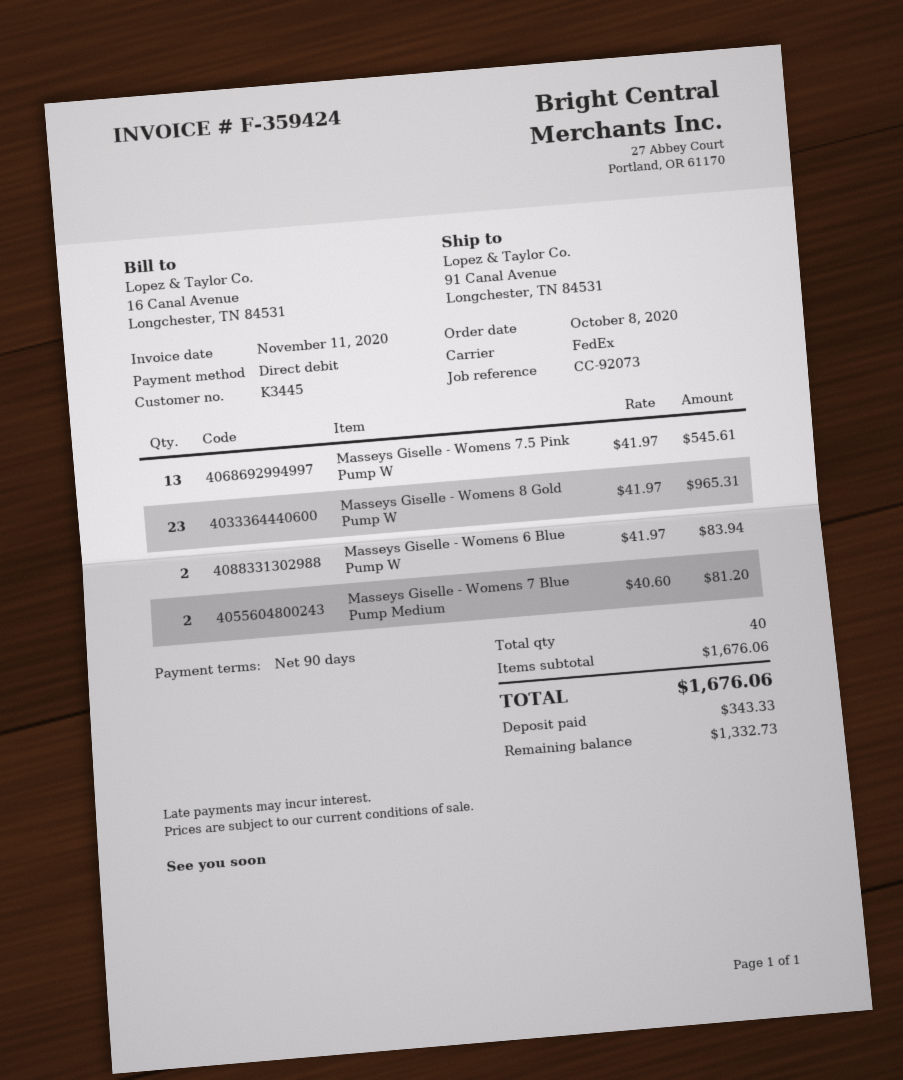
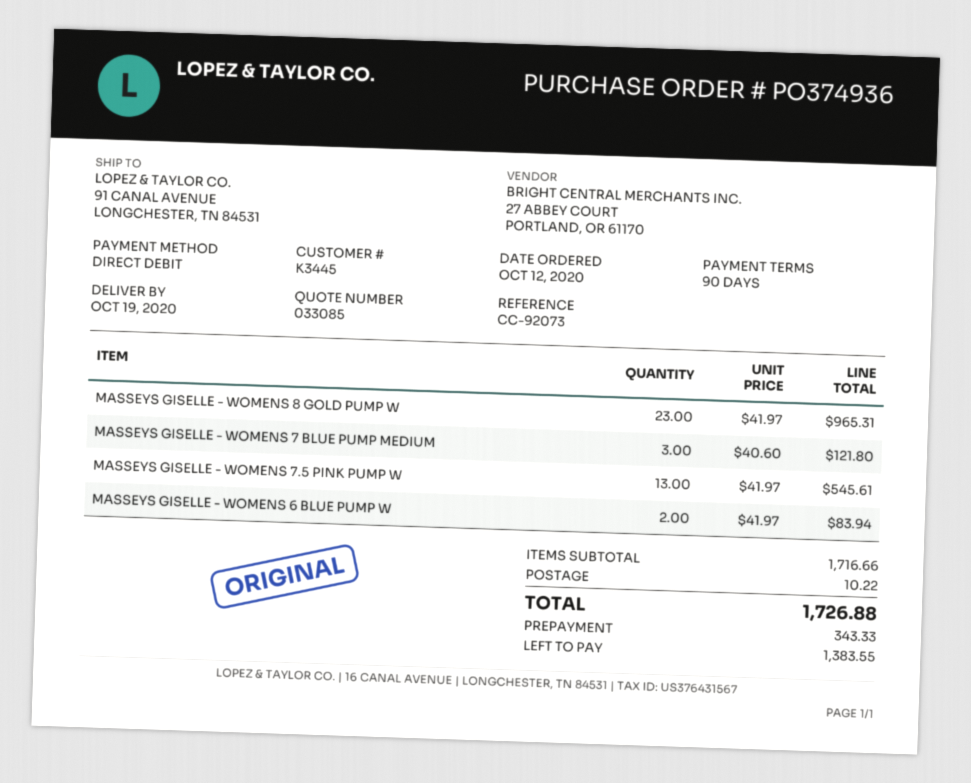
order date: 2020-10-08 -> 2020-10-12
Masseys Giselle - Womens 7 Blue Pump Medium: 2 x 40.60 = 81.20 -> 3 x 40.60 = 121.80
subtotal: 1676.06 -> 1716.66
shipping: none -> 10.22
total: 1676.06 -> 1726.88
balance: 1332.73 -> 1383.55

